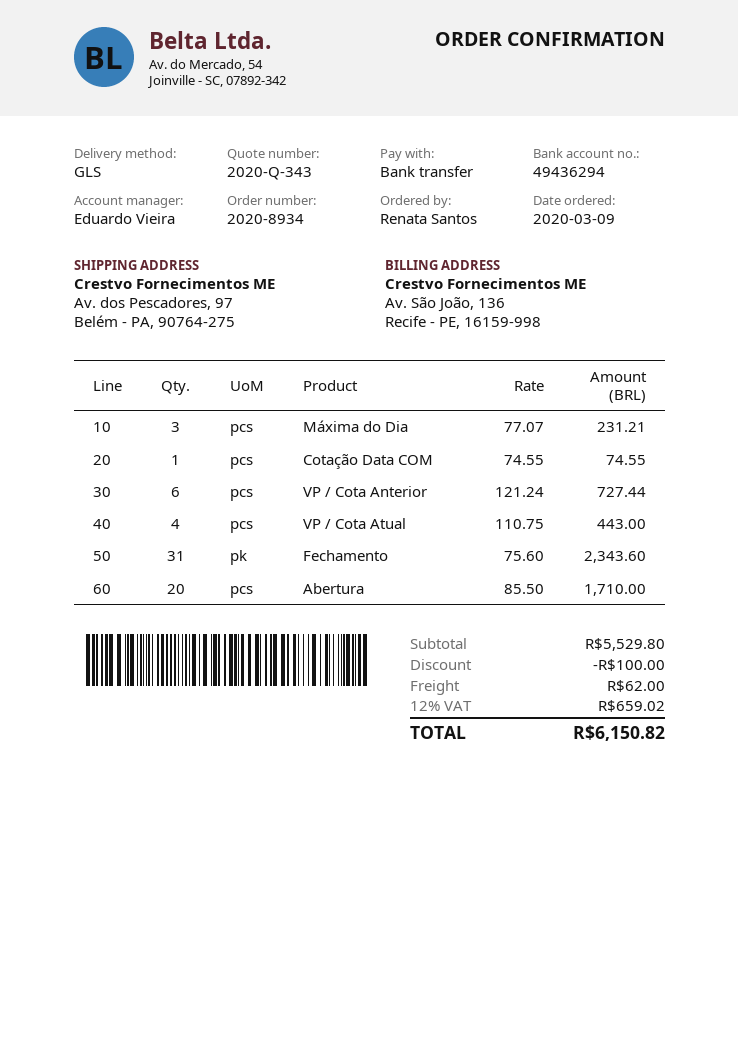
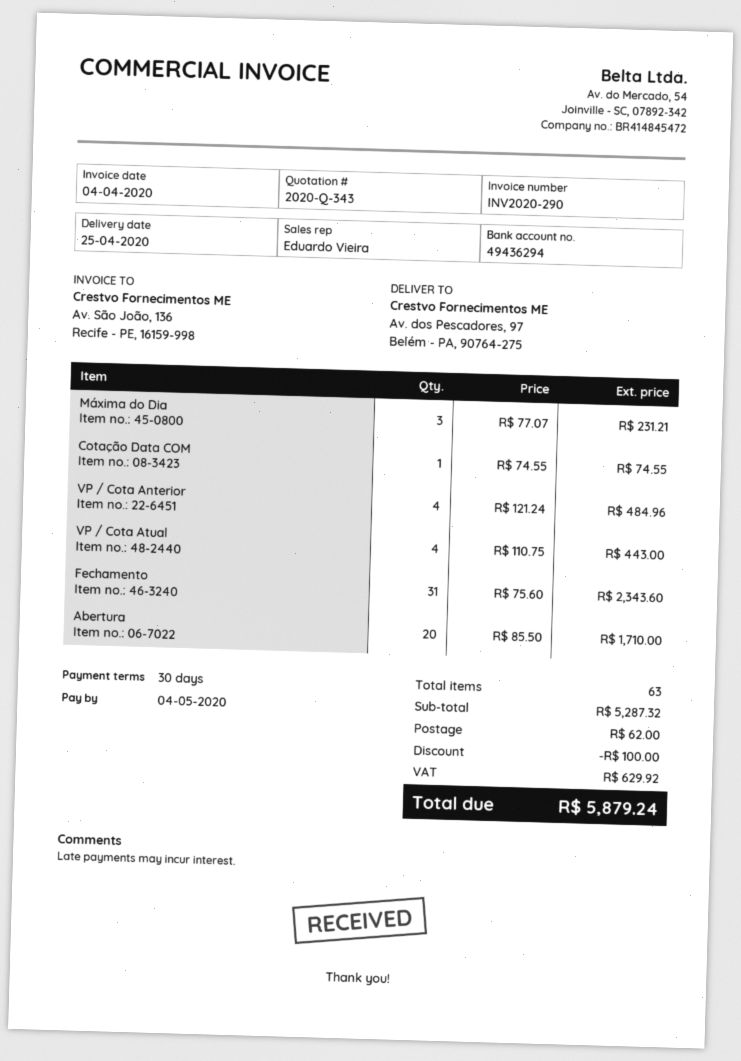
VP / Cota Anterior: 6 x 121.24 = 727.44 -> 4 x 121.24 = 484.96
subtotal: 5529.80 -> 5287.32
tax: 659.02 -> 629.92
total: 6150.82 -> 5879.24

